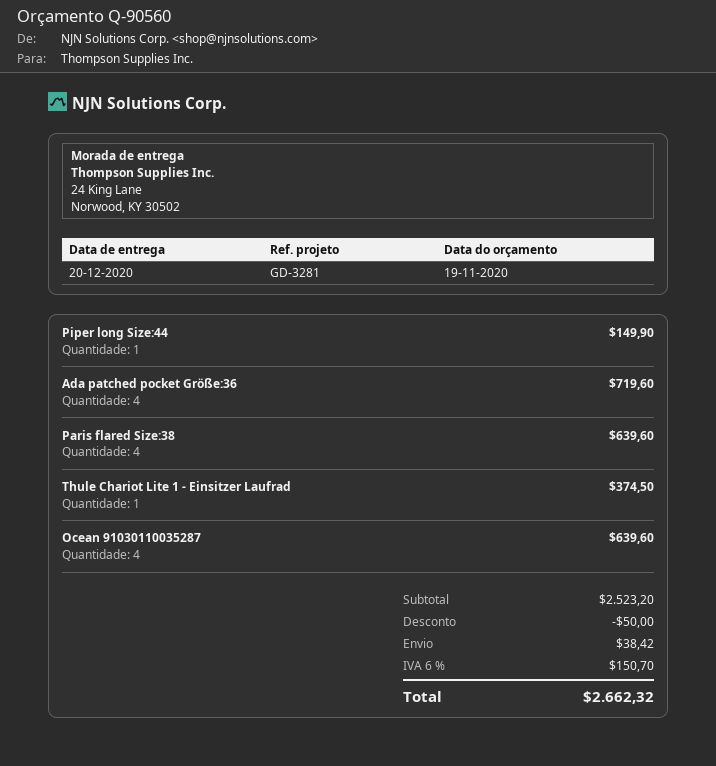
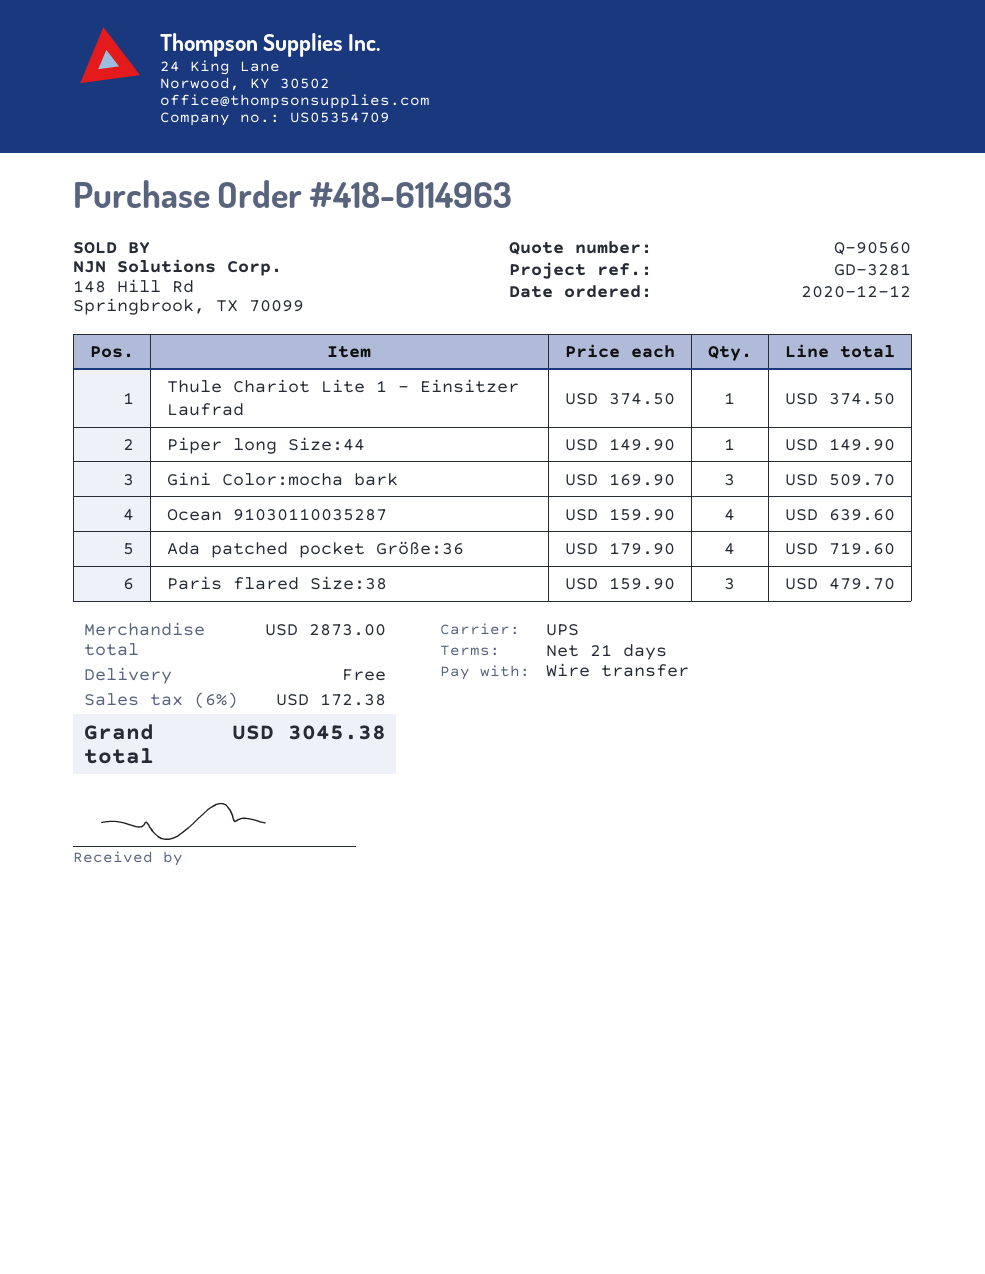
Paris flared Size:38: 4 for 639.60 -> 3 for 479.70
Gini Color:mocha bark: none -> 3 for 509.70
subtotal: 2523.20 -> 2873.00
discount: 50.00 -> none
shipping: 38.42 -> 0.00
tax: 6% = 150.70 -> 6% = 172.38
total: 2662.32 -> 3045.38

